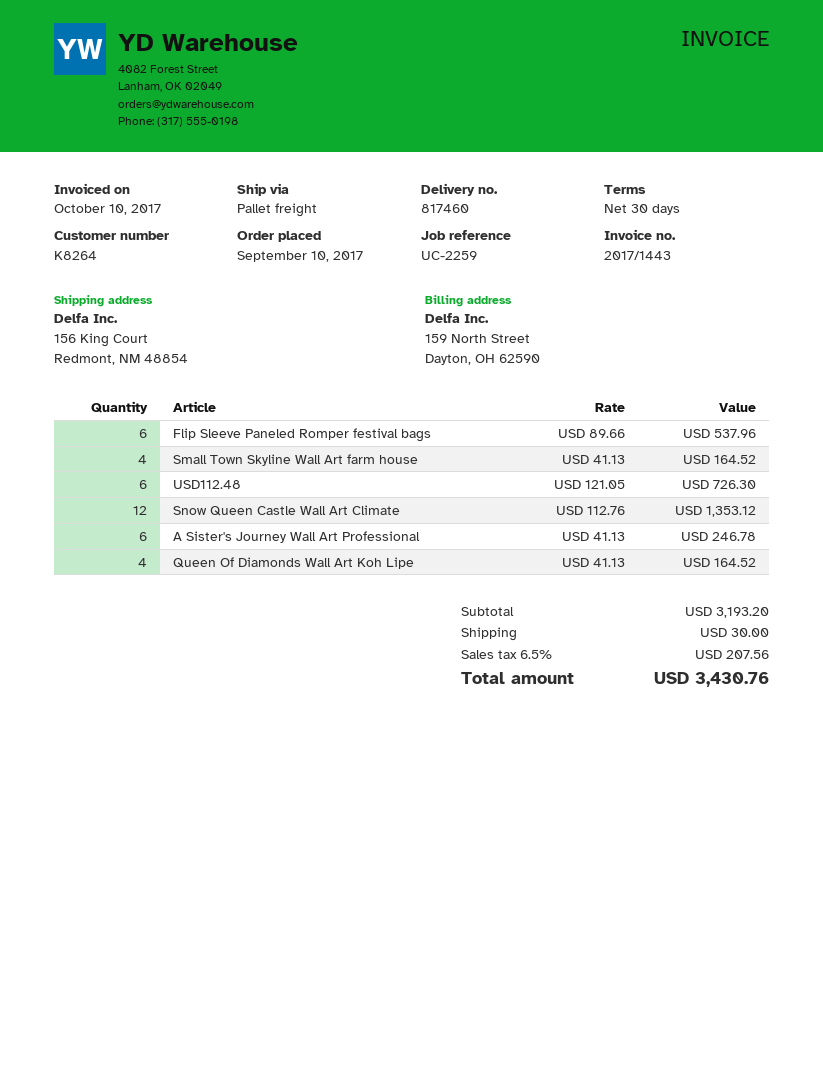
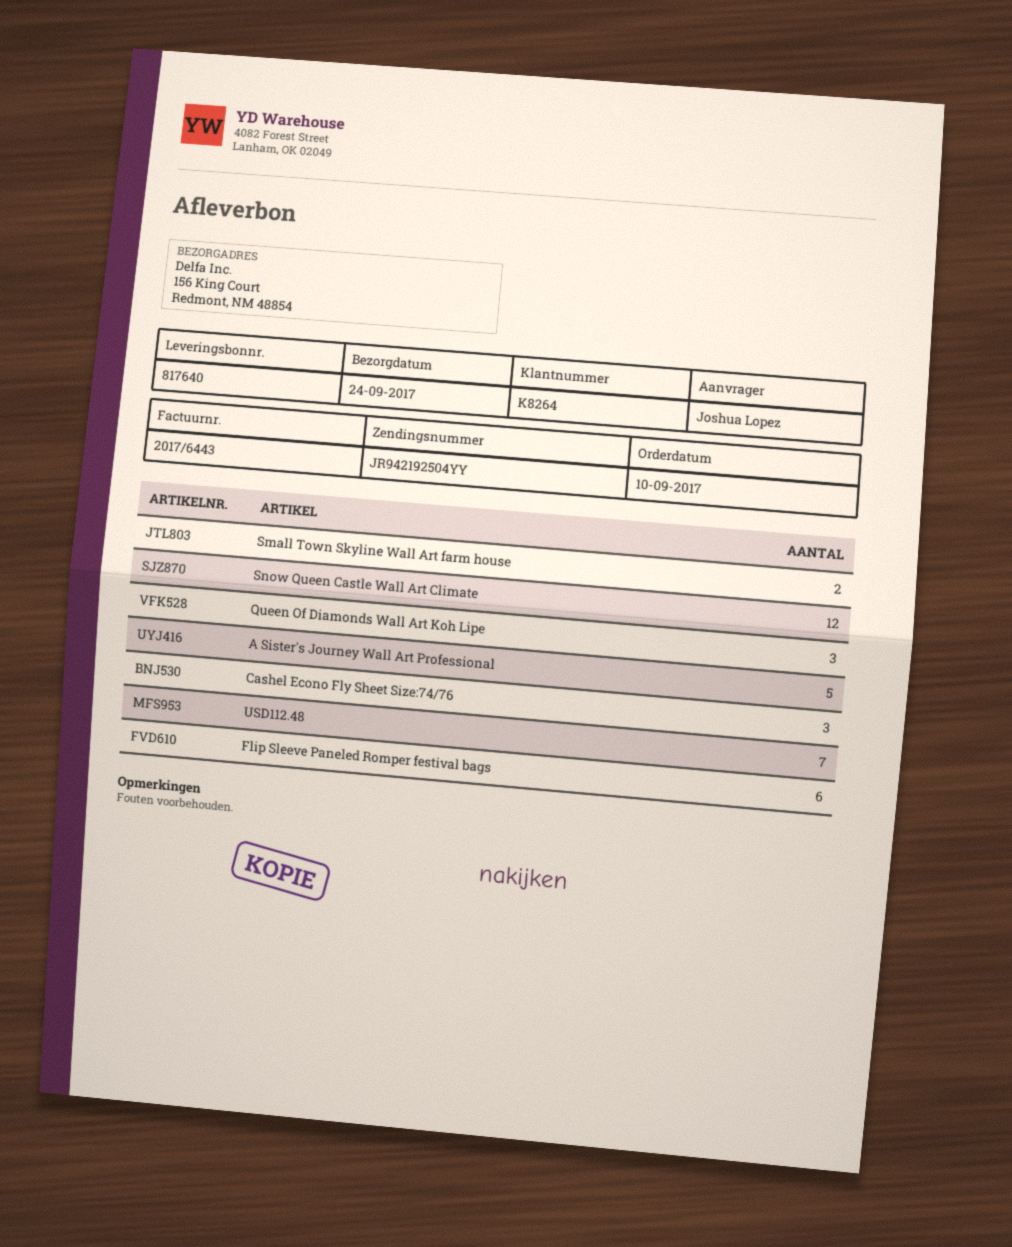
delivery note number: 817460 -> 817640
invoice number: 2017/1443 -> 2017/6443
Small Town Skyline Wall Art farm house: 4 -> 2
USD112.48: 6 -> 7
A Sister's Journey Wall Art Professional: 6 -> 5
Queen Of Diamonds Wall Art Koh Lipe: 4 -> 3
Cashel Econo Fly Sheet Size:74/76: none -> 3

